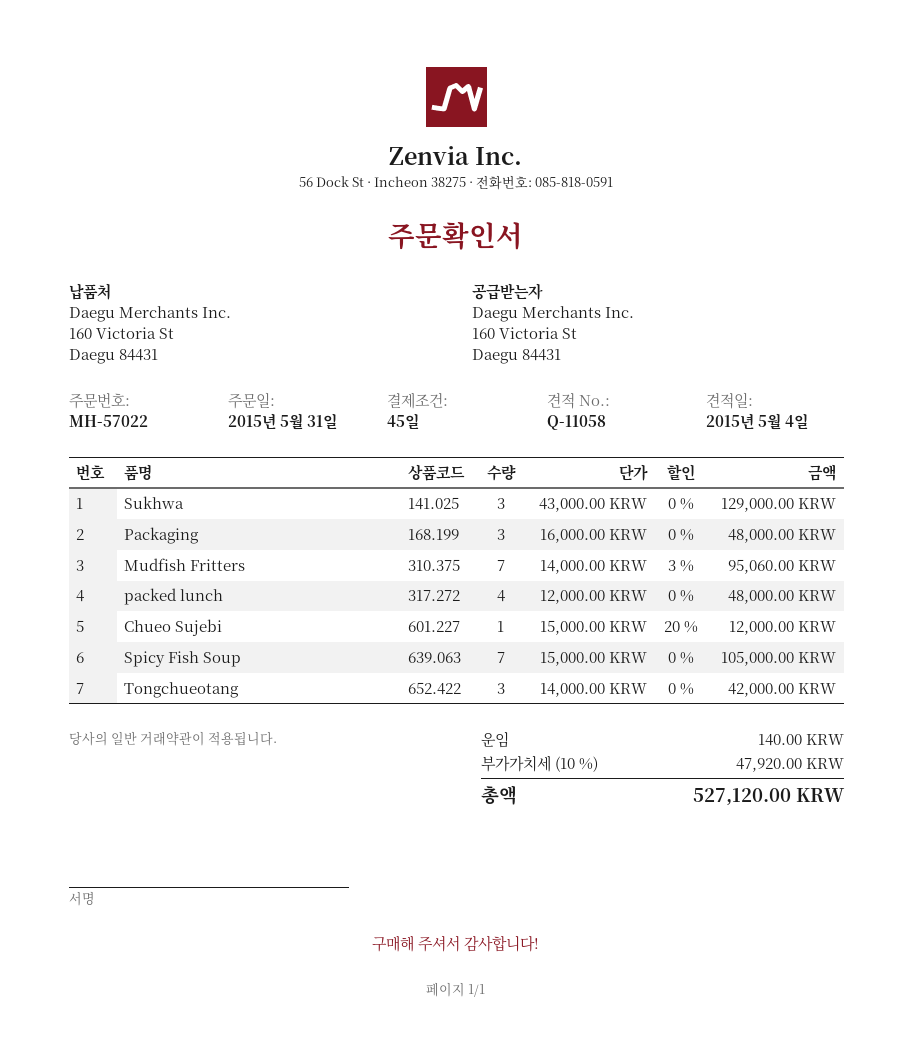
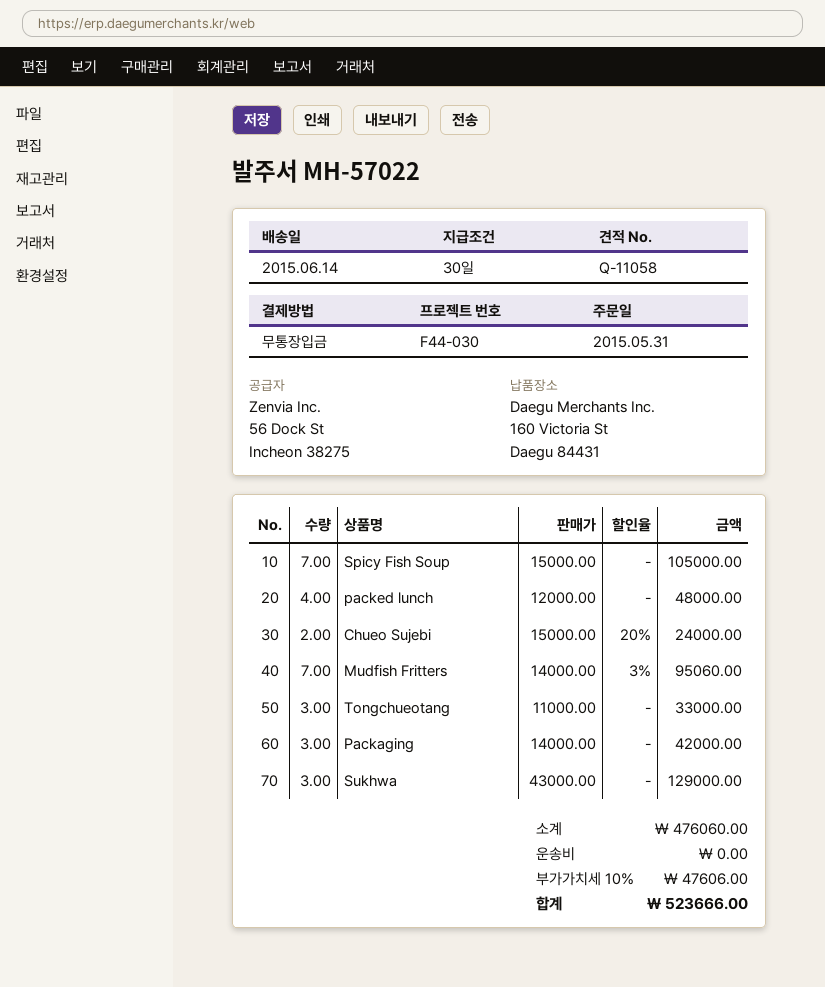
payment terms: 45 days -> 30 days
Packaging: 3 x 16000.00 = 48000.00 -> 3 x 14000.00 = 42000.00
Chueo Sujebi: 1 x 15000.00 - 20% = 12000.00 -> 2 x 15000.00 - 20% = 24000.00
Tongchueotang: 3 x 14000.00 = 42000.00 -> 3 x 11000.00 = 33000.00
shipping: 140.00 -> 0.00
tax: 10% = 47920.00 -> 10% = 47606.00
total: 527120.00 -> 523666.00

